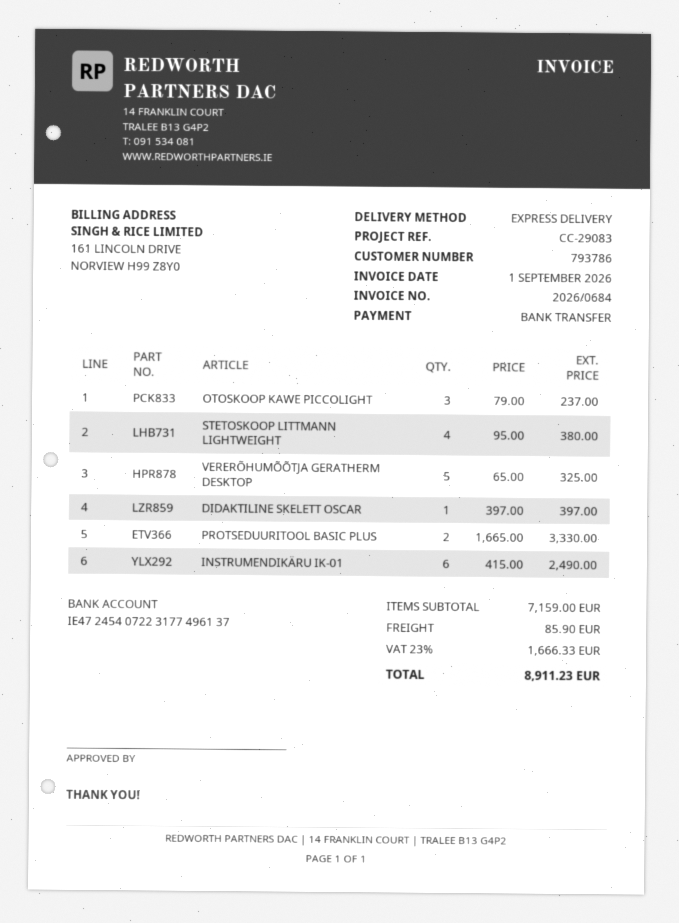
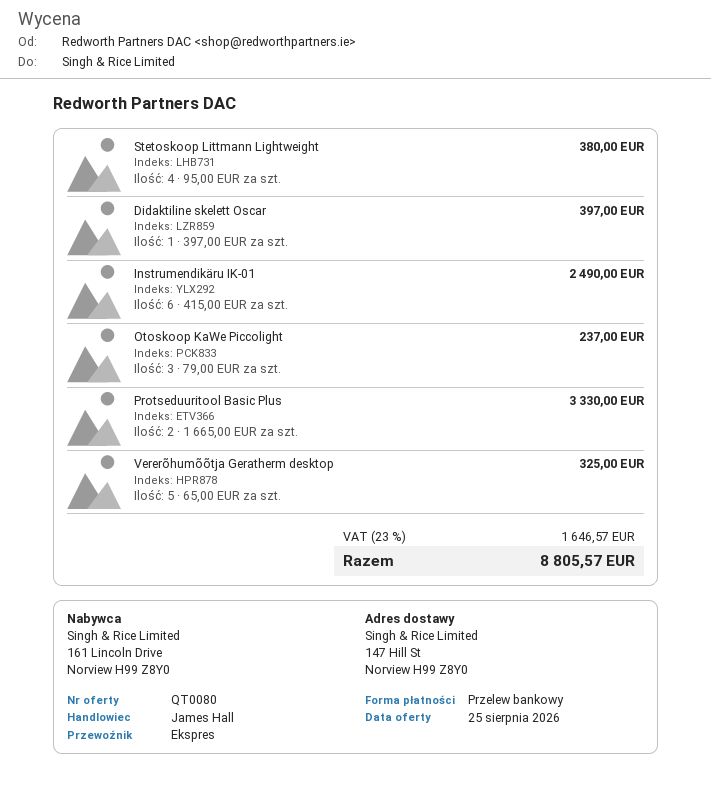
shipping: 85.90 -> none
tax: 23% = 1666.33 -> 23% = 1646.57
total: 8911.23 -> 8805.57

